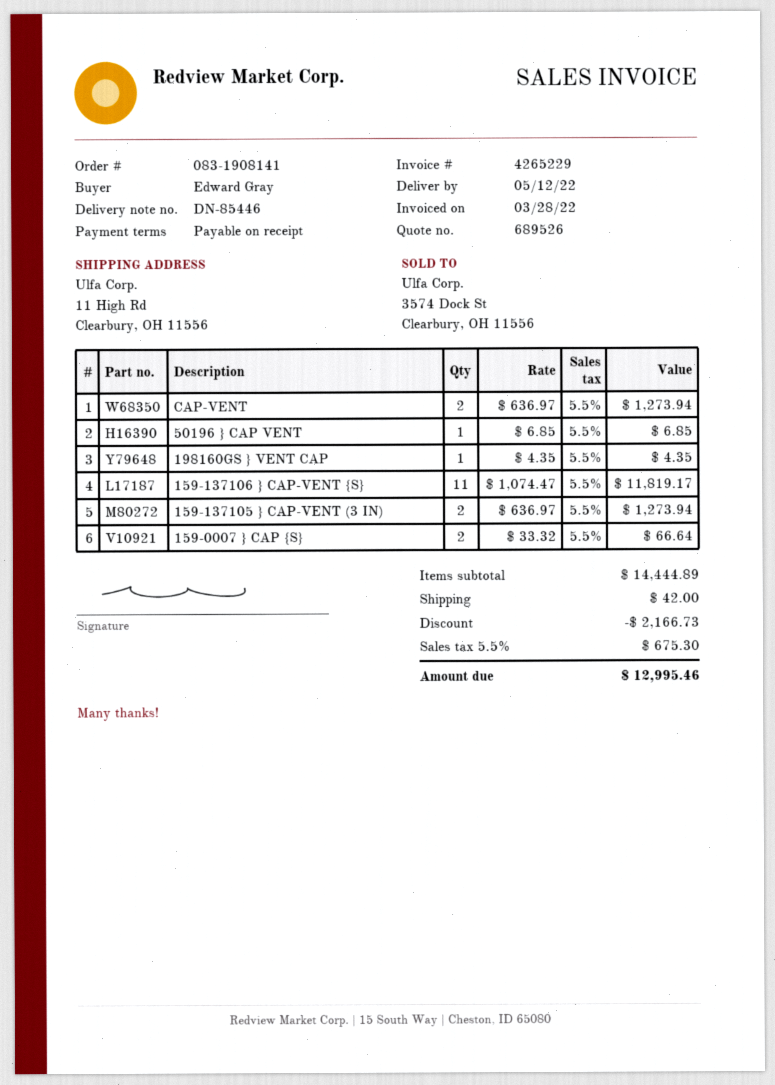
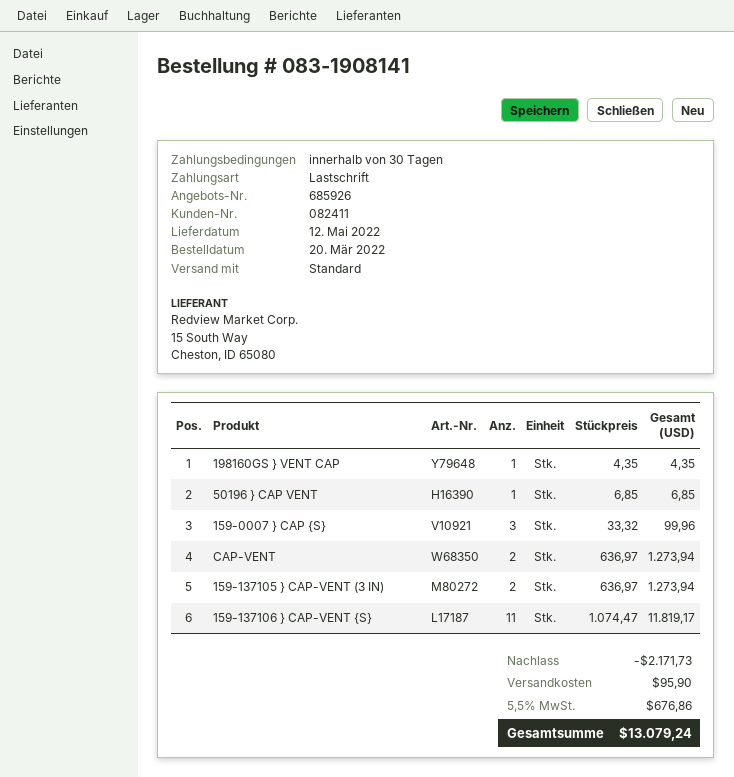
quote number: 689526 -> 685926
payment terms: on receipt -> 30 days
159-0007 } CAP {S}: 2 x 33.32 = 66.64 -> 3 x 33.32 = 99.96
discount: 2166.73 -> 2171.73
shipping: 42.00 -> 95.90
tax: 5.5% = 675.30 -> 5.5% = 676.86
total: 12995.46 -> 13079.24

